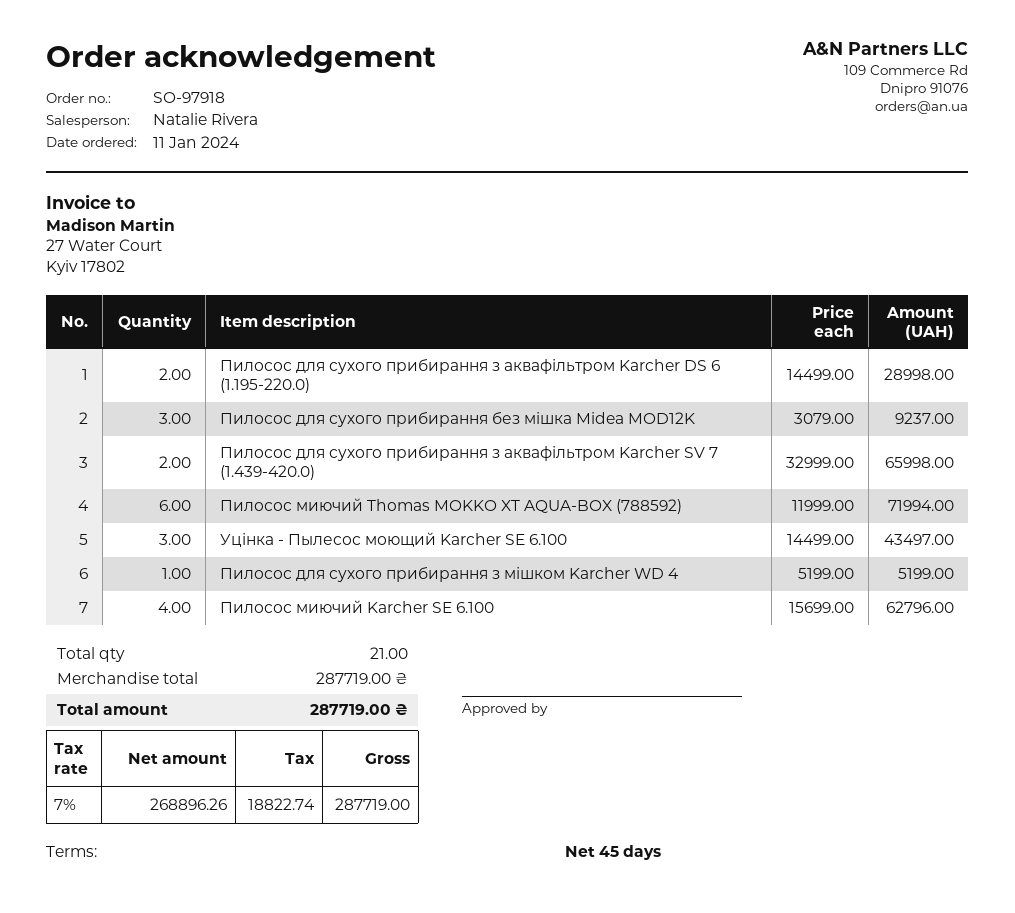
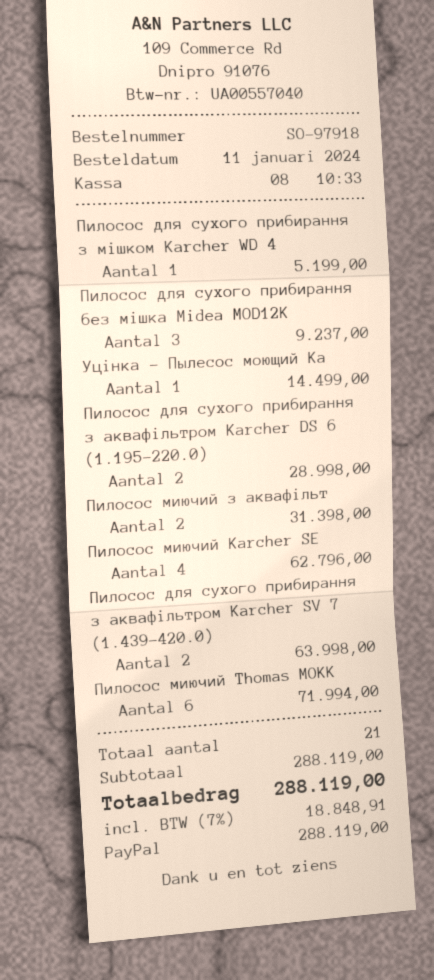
Пилосос для сухого прибирання з аквафільтром Karcher SV 7 (1.439-420.0): 2 for 65998.00 -> 2 for 63998.00
Уцінка - Пылесос моющий Karcher SE 6.100: 3 for 43497.00 -> 1 for 14499.00
Пилосос миючий з аквафільт: none -> 2 for 31398.00
subtotal: 287719.00 -> 288119.00
tax: 7% = 18822.74 -> 7% = 18848.91
total: 287719.00 -> 288119.00

